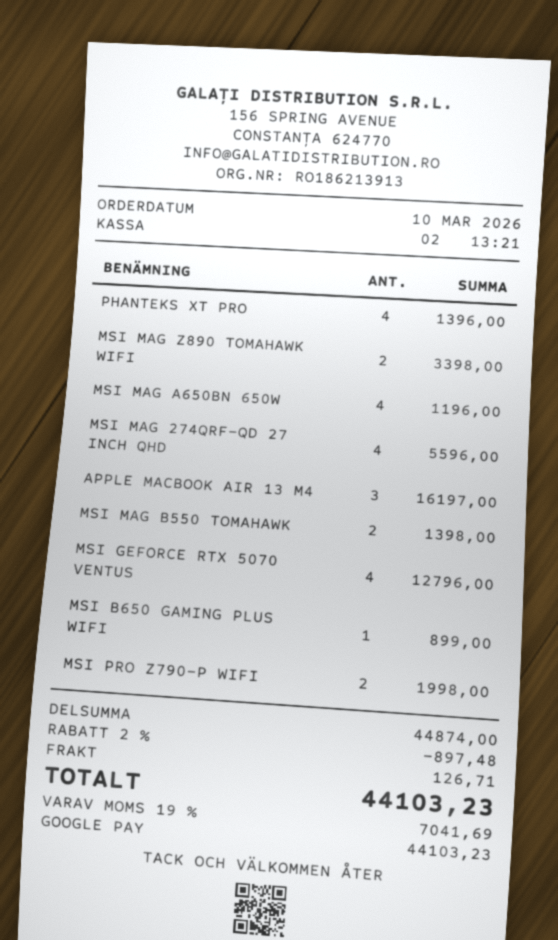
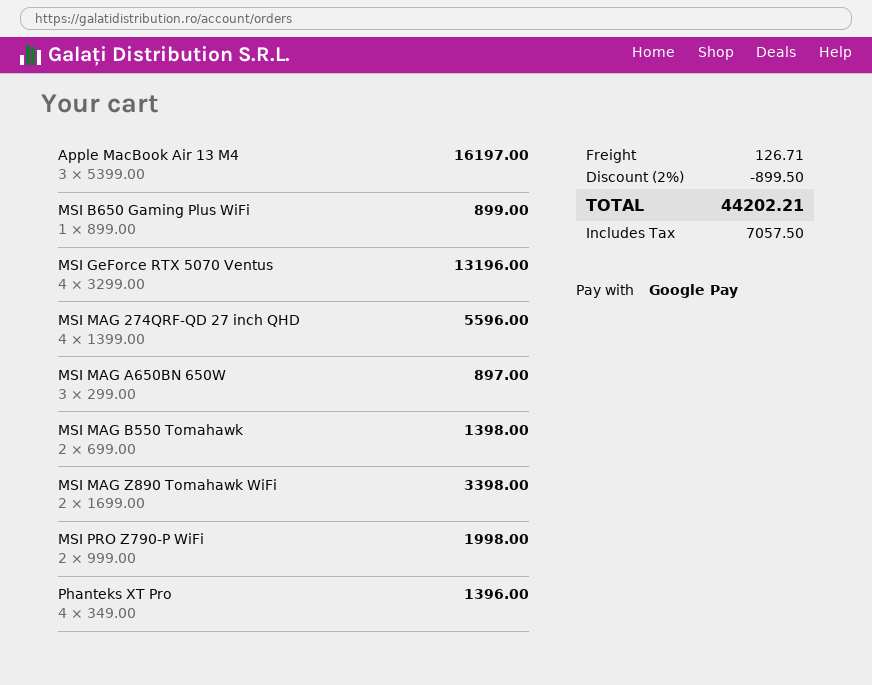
MSI MAG A650BN 650W: 4 for 1196.00 -> 3 for 897.00
MSI GEFORCE RTX 5070 VENTUS: 4 for 12796.00 -> 4 for 13196.00
discount: 2% = 897.48 -> 2% = 899.50
tax: 7041.69 -> 7057.50
total: 44103.23 -> 44202.21

